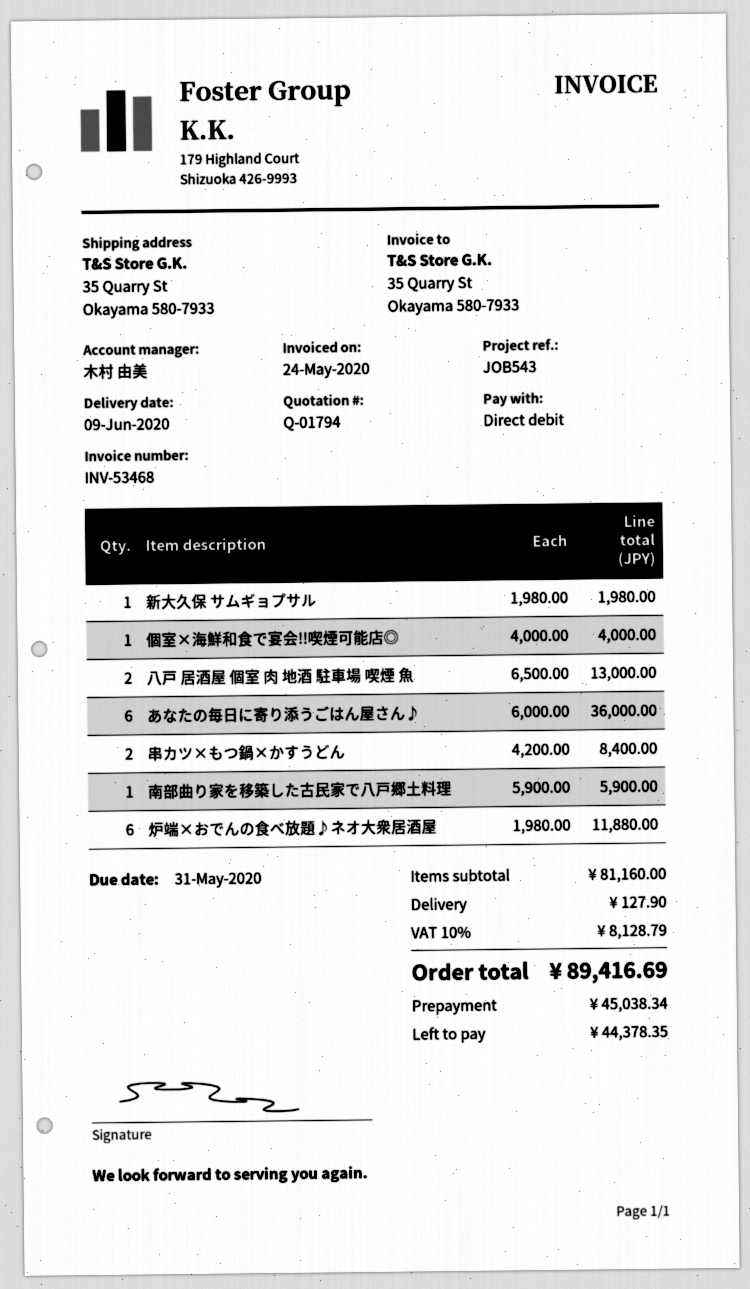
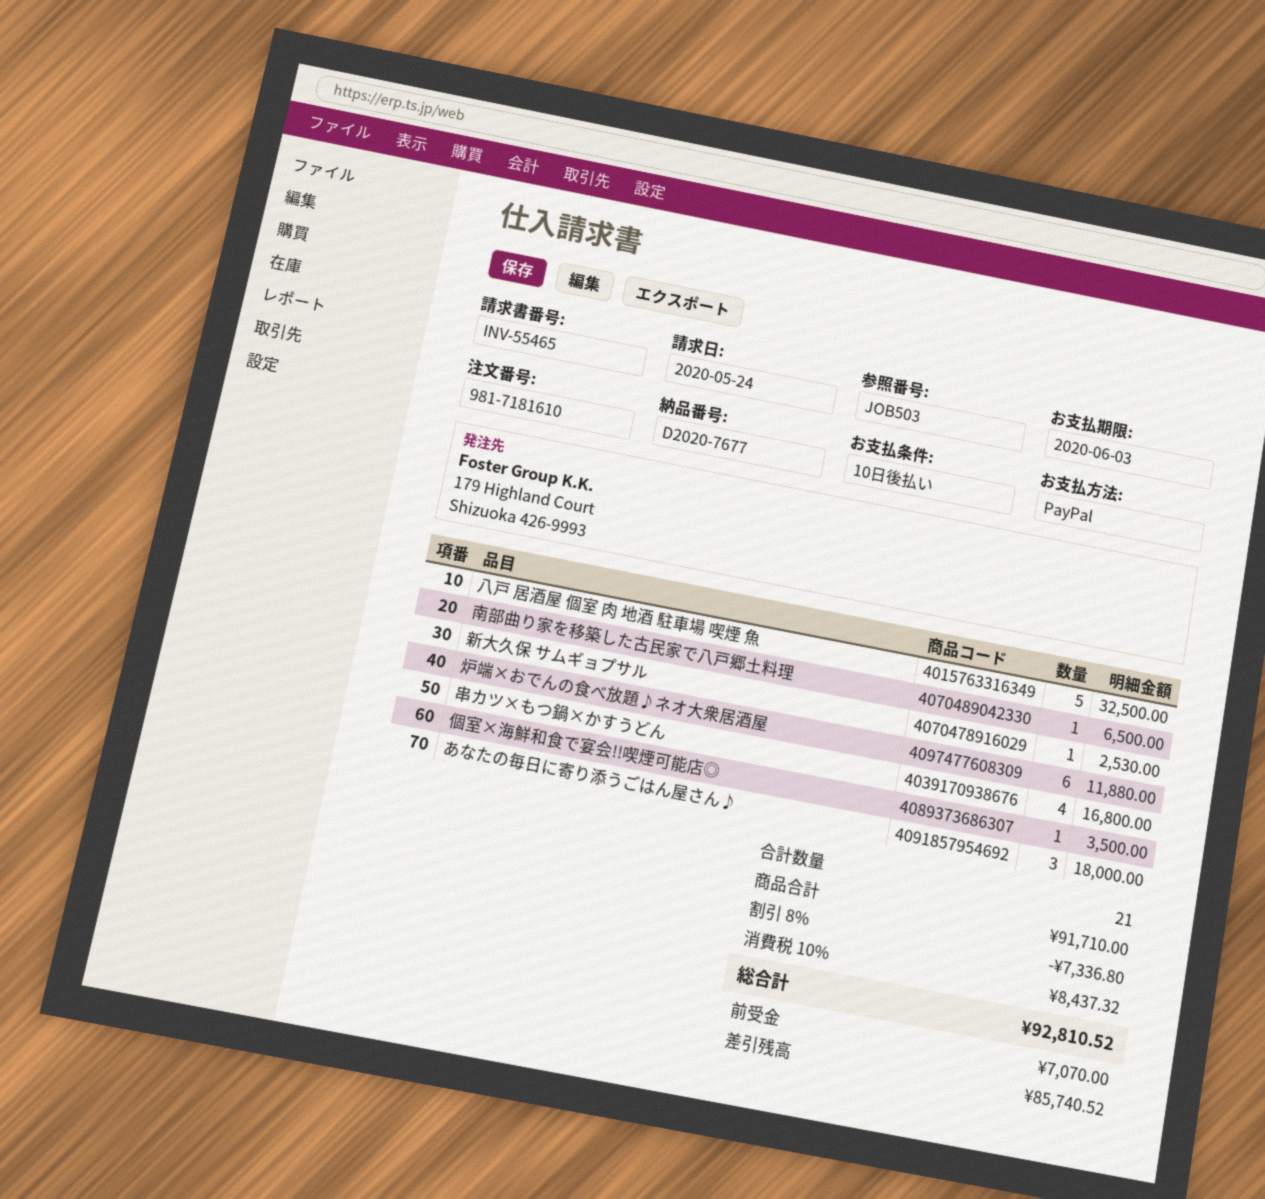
invoice number: INV-53468 -> INV-55465
due date: 2020-05-31 -> 2020-06-03
reference: JOB543 -> JOB503
payment method: direct debit -> PayPal
新大久保 サムギョプサル: 1 for 1980.00 -> 1 for 2530.00
個室×海鮮和食で宴会!!喫煙可能店◎: 1 for 4000.00 -> 1 for 3500.00
八戸 居酒屋 個室 肉 地酒 駐車場 喫煙 魚: 2 for 13000.00 -> 5 for 32500.00
あなたの毎日に寄り添うごはん屋さん♪: 6 for 36000.00 -> 3 for 18000.00
串カツ×もつ鍋×かすうどん: 2 for 8400.00 -> 4 for 16800.00
南部曲り家を移築した古民家で八戸郷土料理: 1 for 5900.00 -> 1 for 6500.00
subtotal: 81160.00 -> 91710.00
discount: none -> 8% = 7336.80
shipping: 127.90 -> none
tax: 10% = 8128.79 -> 10% = 8437.32
total: 89416.69 -> 92810.52
deposit: 45038.34 -> 7070.00
balance: 44378.35 -> 85740.52

